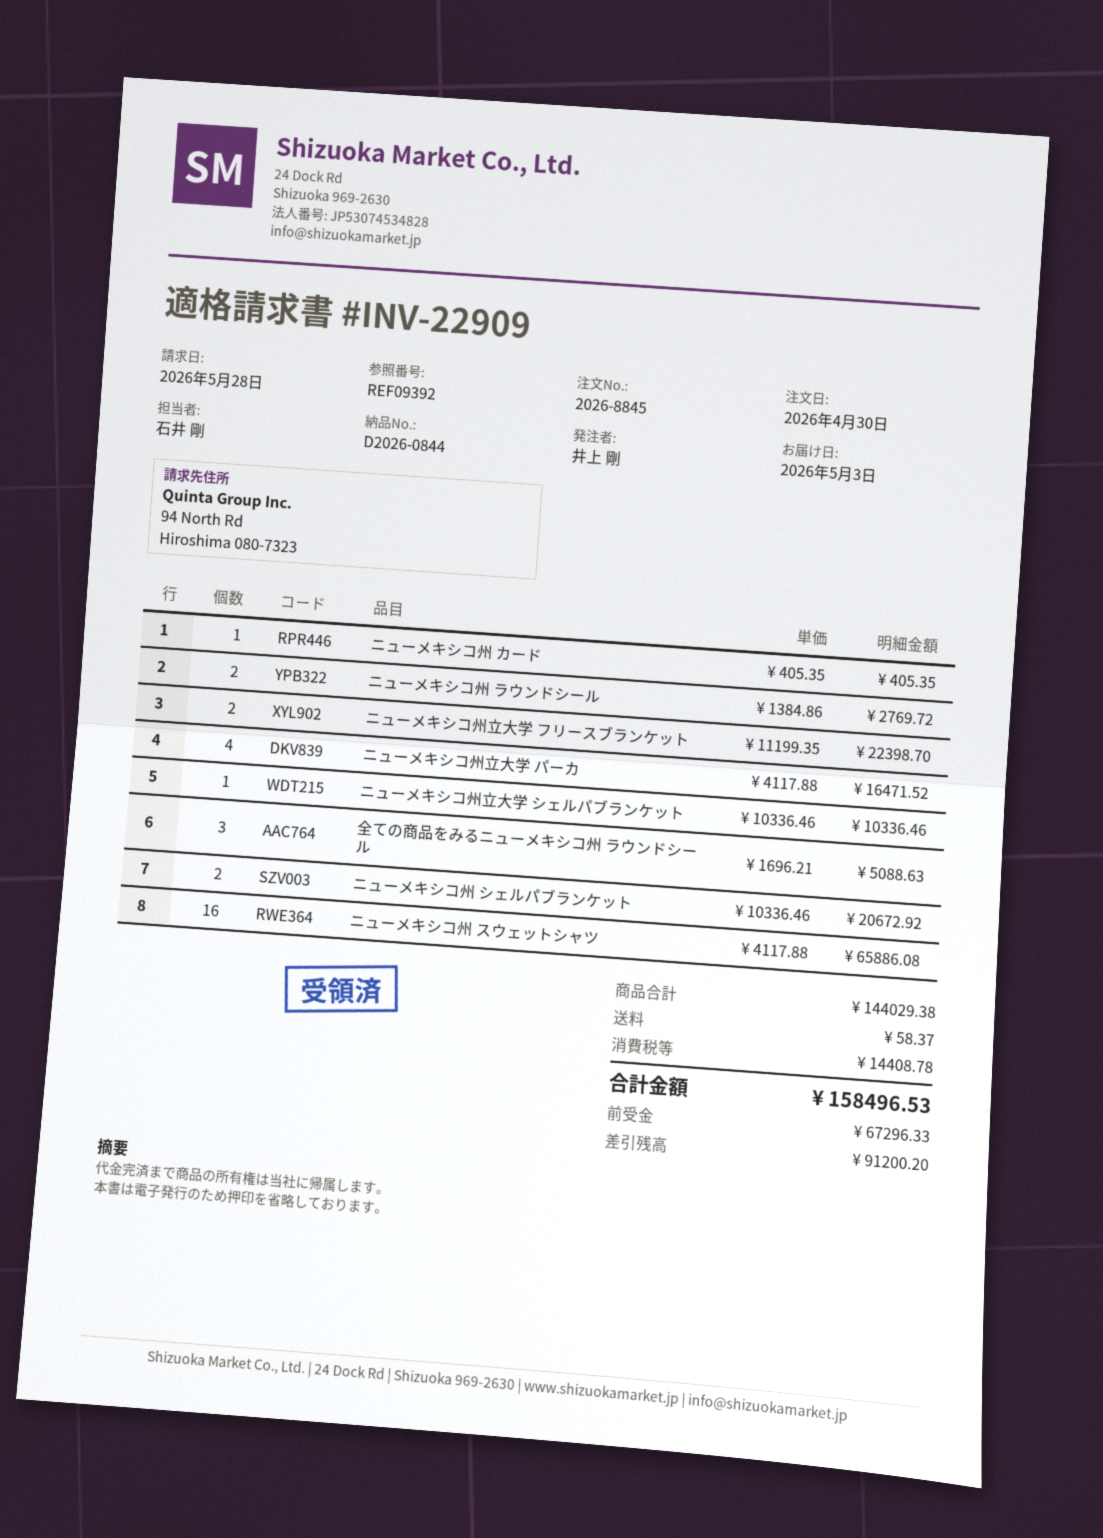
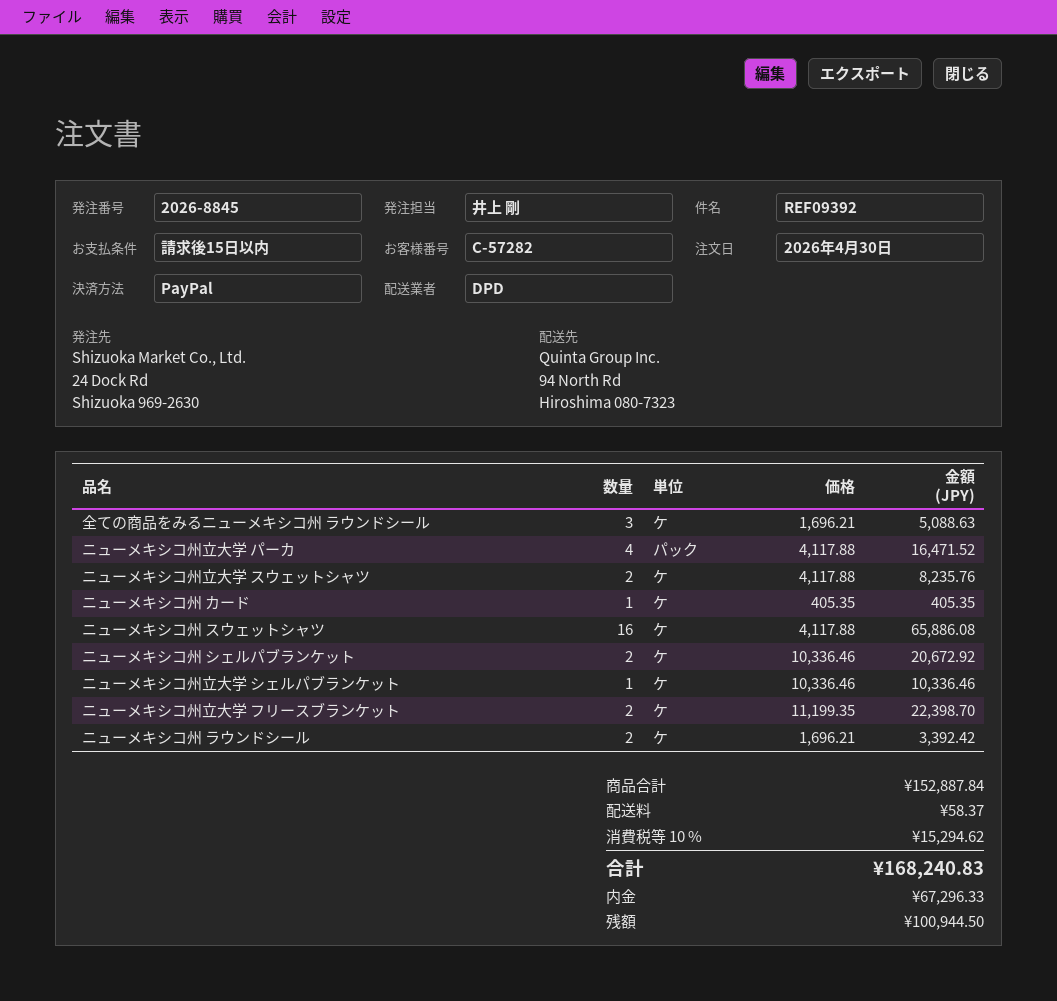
ニューメキシコ州 ラウンドシール: 2 x 1384.86 = 2769.72 -> 2 x 1696.21 = 3392.42
ニューメキシコ州立大学 スウェットシャツ: none -> 2 x 4117.88 = 8235.76
subtotal: 144029.38 -> 152887.84
tax: 14408.78 -> 15294.62
total: 158496.53 -> 168240.83
balance: 91200.20 -> 100944.50

